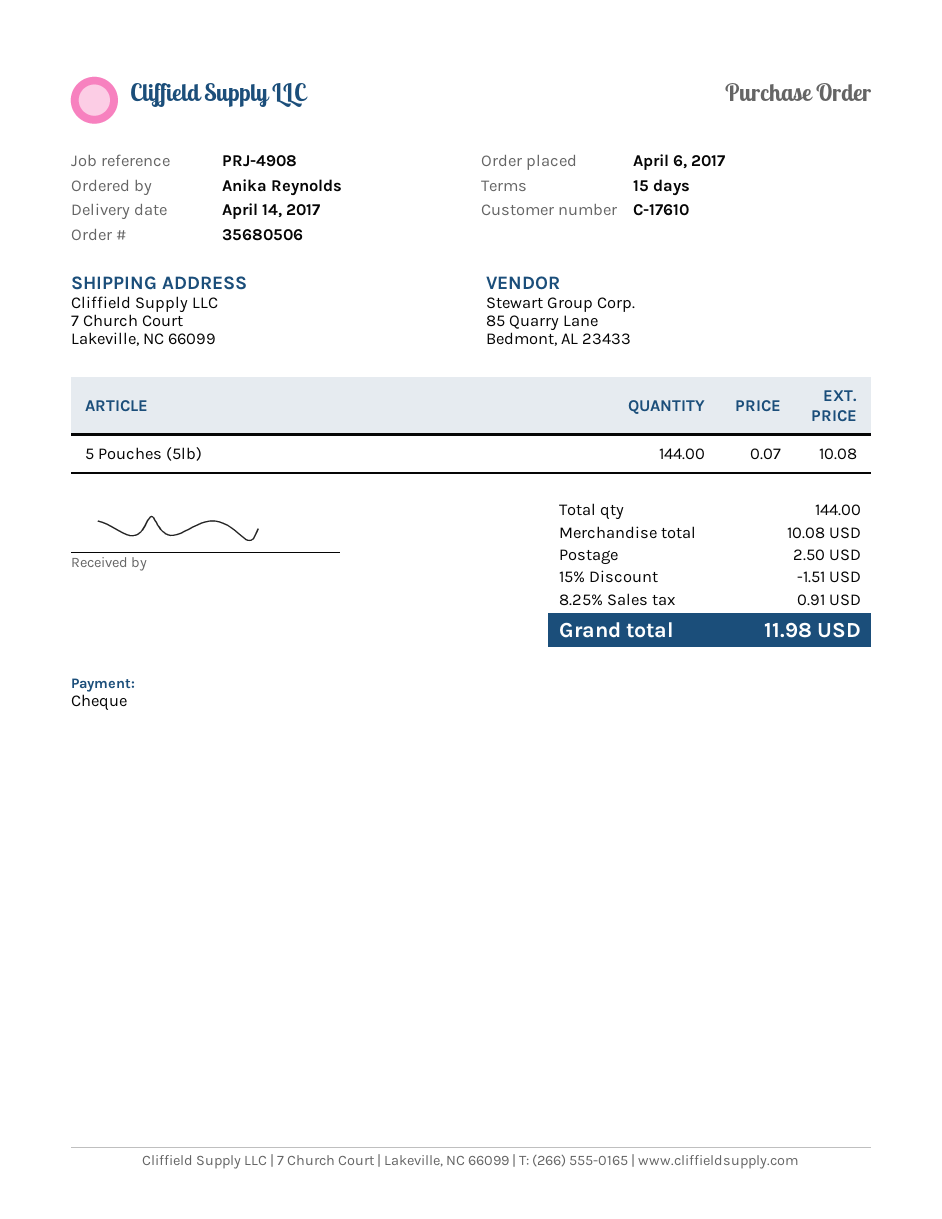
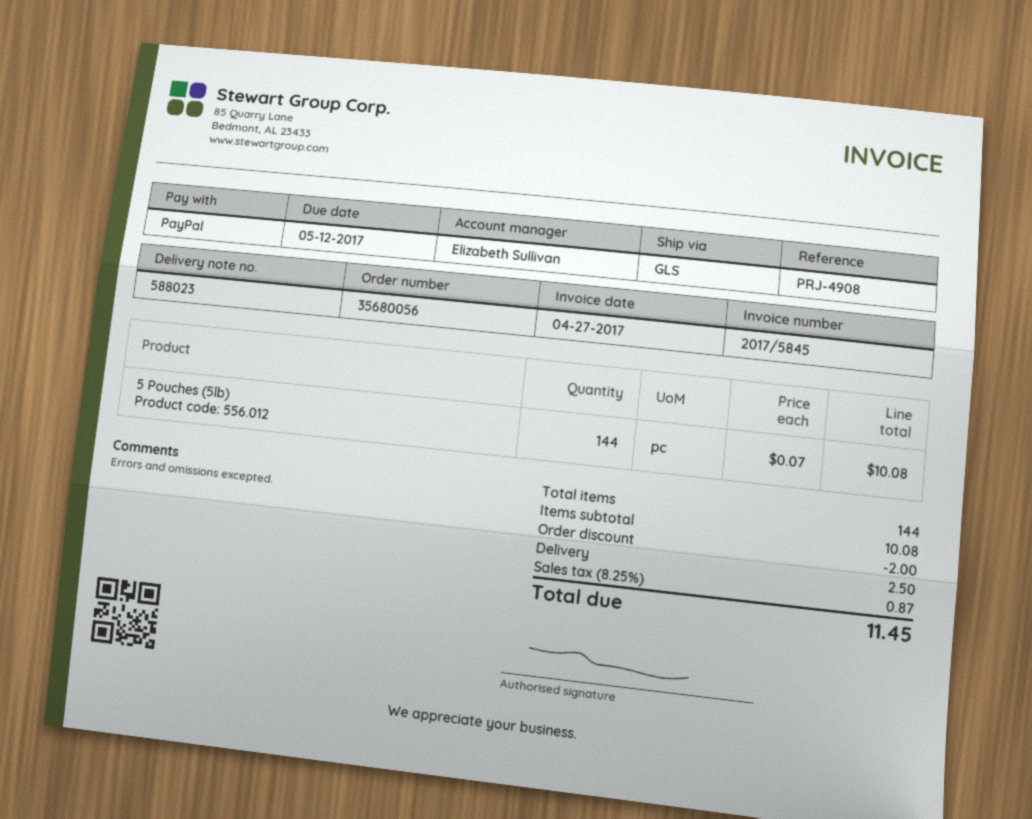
order number: 35680506 -> 35680056
payment method: cheque -> PayPal
discount: 1.51 -> 2.00
tax: 8.25% = 0.91 -> 8.25% = 0.87
total: 11.98 -> 11.45

